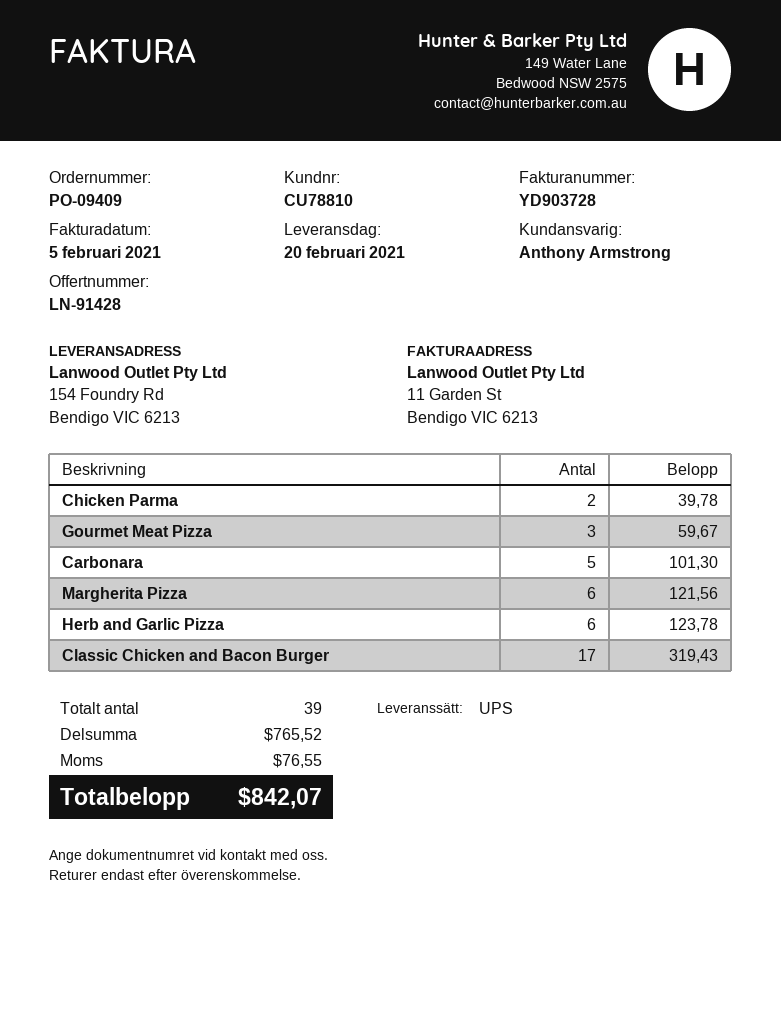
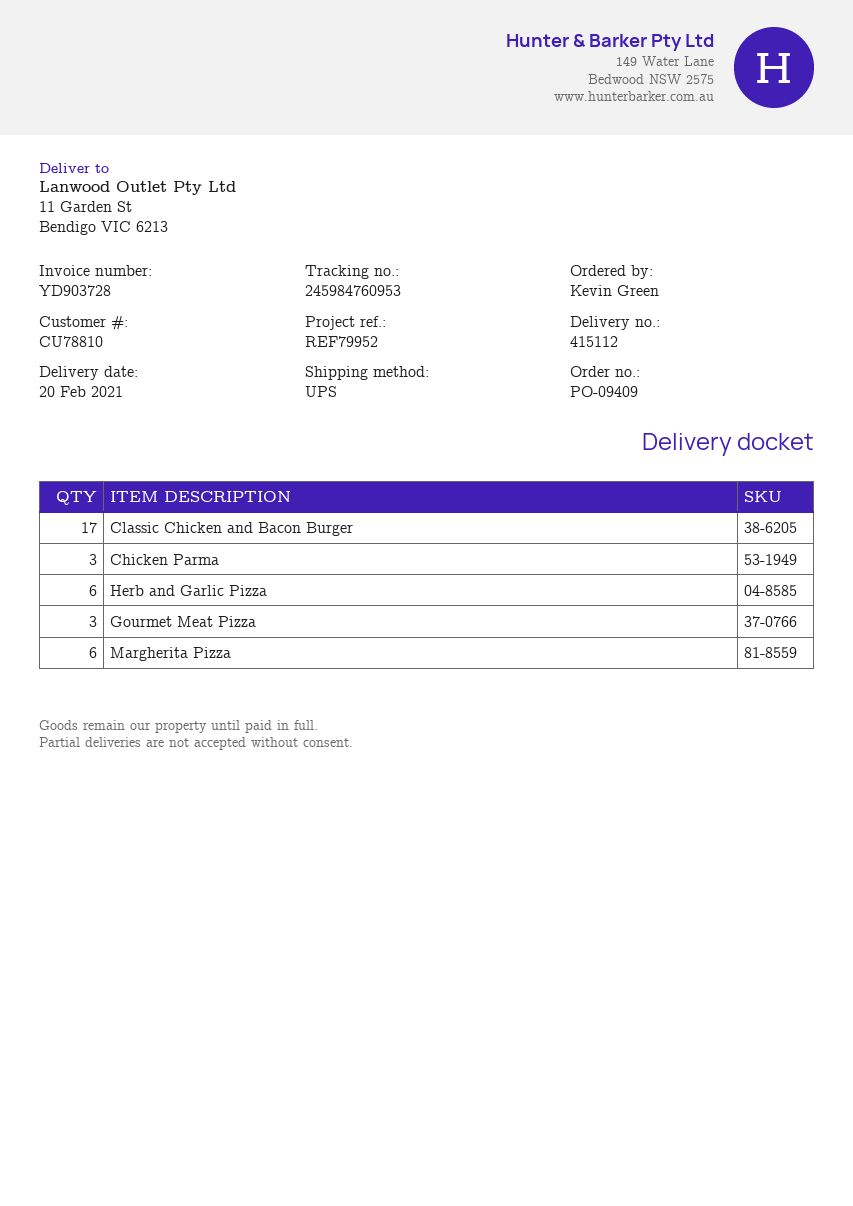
ship to: 154 Foundry Rd, Bendigo VIC 6213 -> 11 Garden St, Bendigo VIC 6213
Chicken Parma: 2 -> 3
Carbonara: 5 -> none

